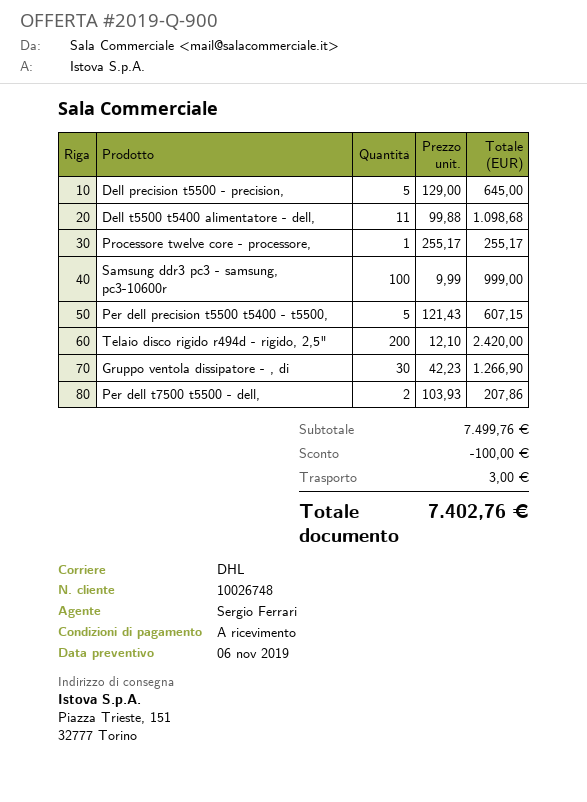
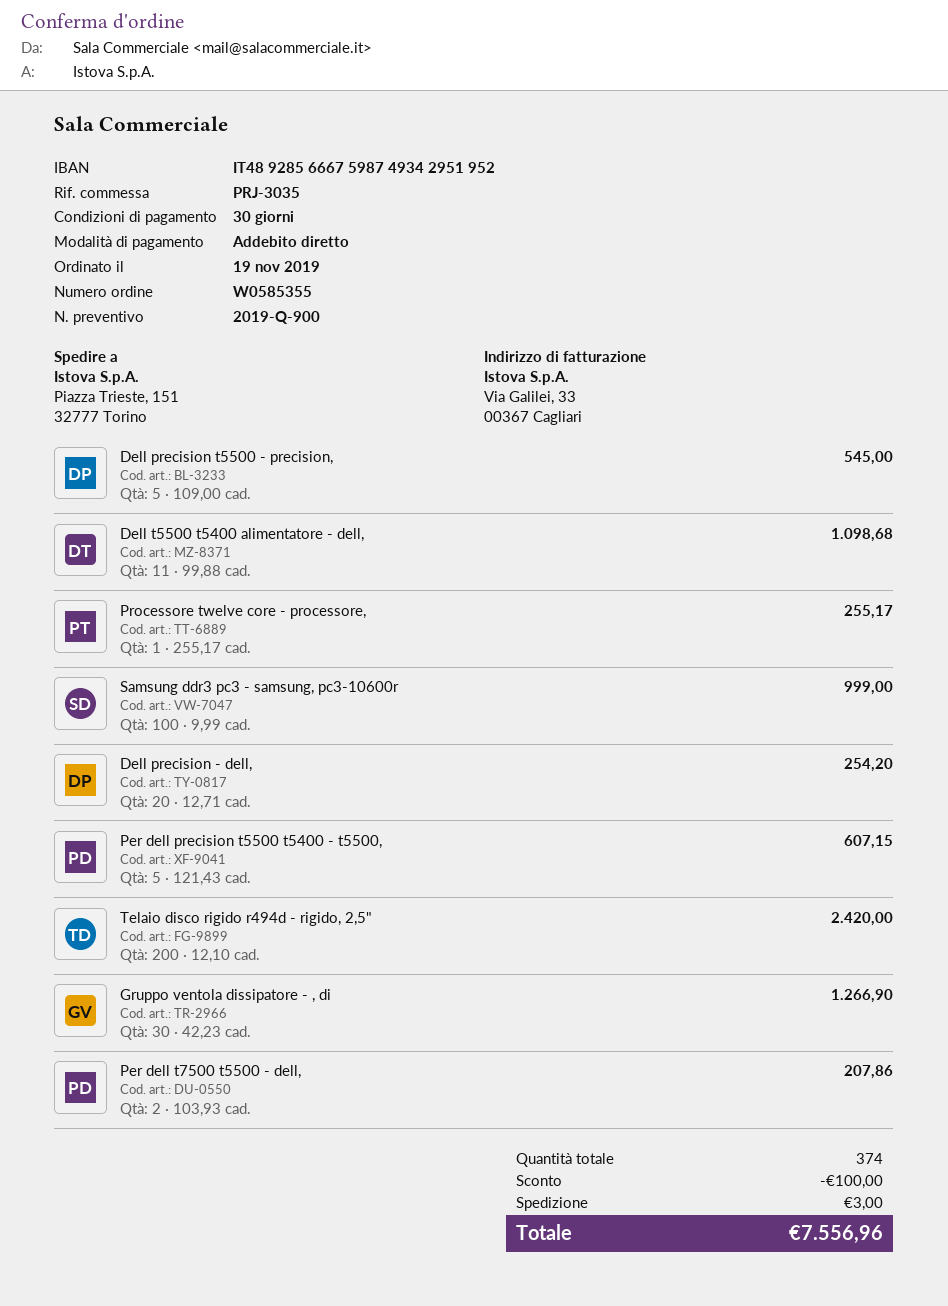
payment terms: on receipt -> 30 days
Dell precision t5500 - precision,: 5 x 129.00 = 645.00 -> 5 x 109.00 = 545.00
Dell precision - dell,: none -> 20 x 12.71 = 254.20
total: 7402.76 -> 7556.96

